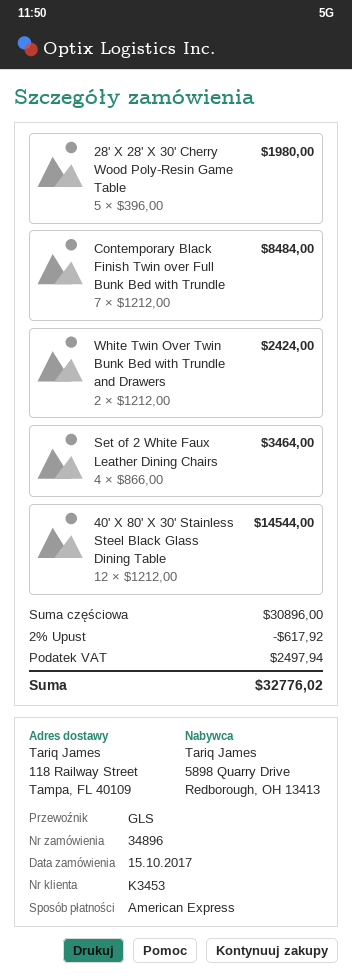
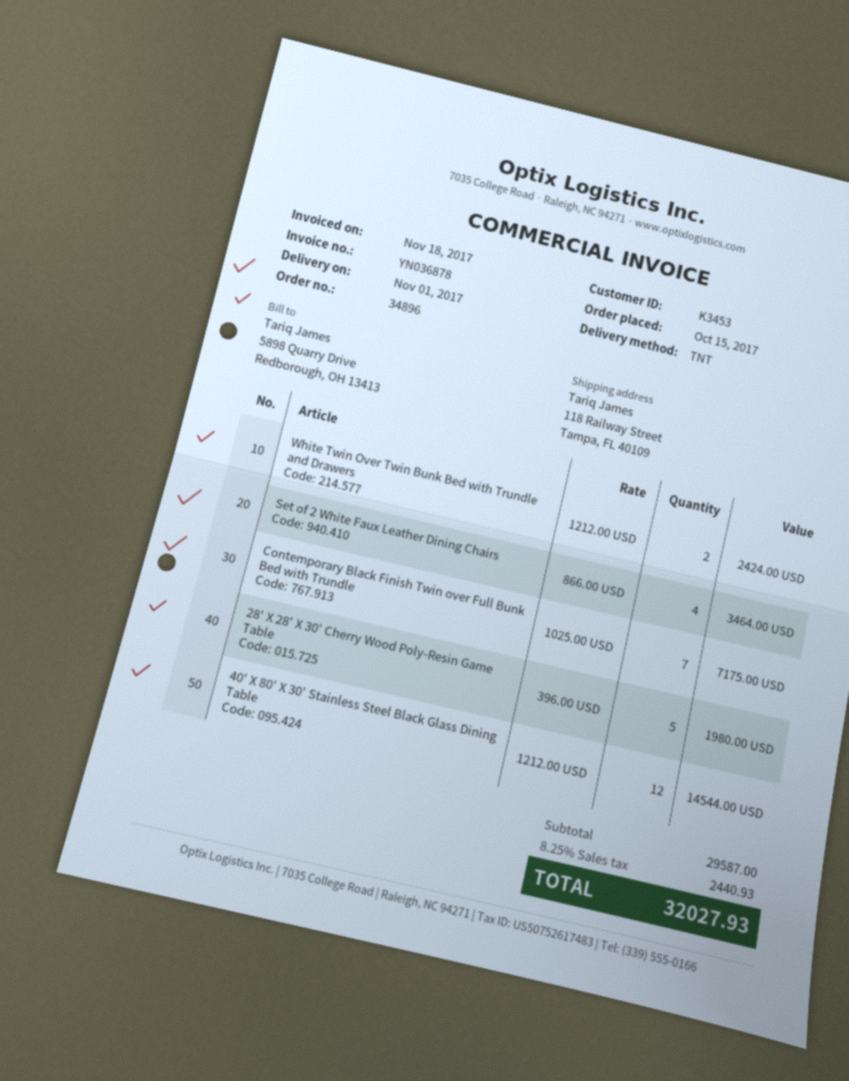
shipping method: GLS -> TNT
Contemporary Black Finish Twin over Full Bunk Bed with Trundle: 7 x 1212.00 = 8484.00 -> 7 x 1025.00 = 7175.00
subtotal: 30896.00 -> 29587.00
discount: 2% = 617.92 -> none
tax: 2497.94 -> 2440.93
total: 32776.02 -> 32027.93

